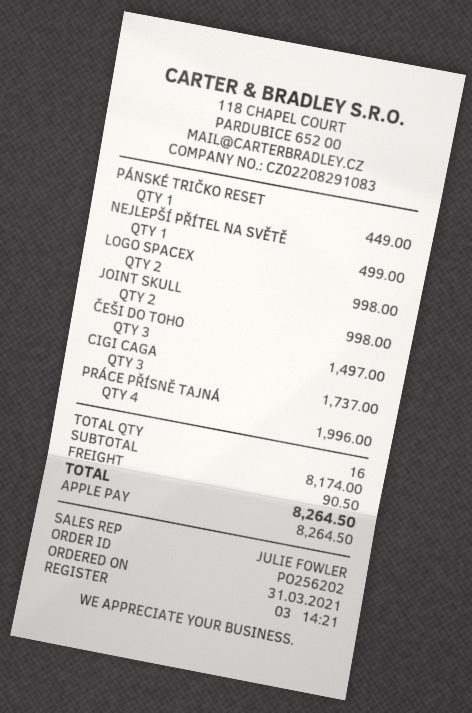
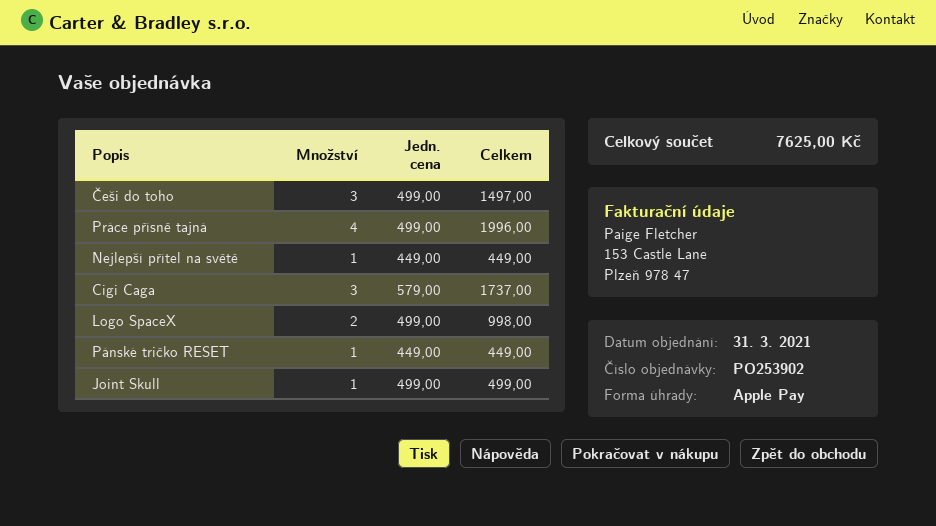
order number: PO256202 -> PO253902
NEJLEPŠÍ PŘÍTEL NA SVĚTĚ: 1 for 499.00 -> 1 for 449.00
JOINT SKULL: 2 for 998.00 -> 1 for 499.00
shipping: 90.50 -> none
total: 8264.50 -> 7625.00

